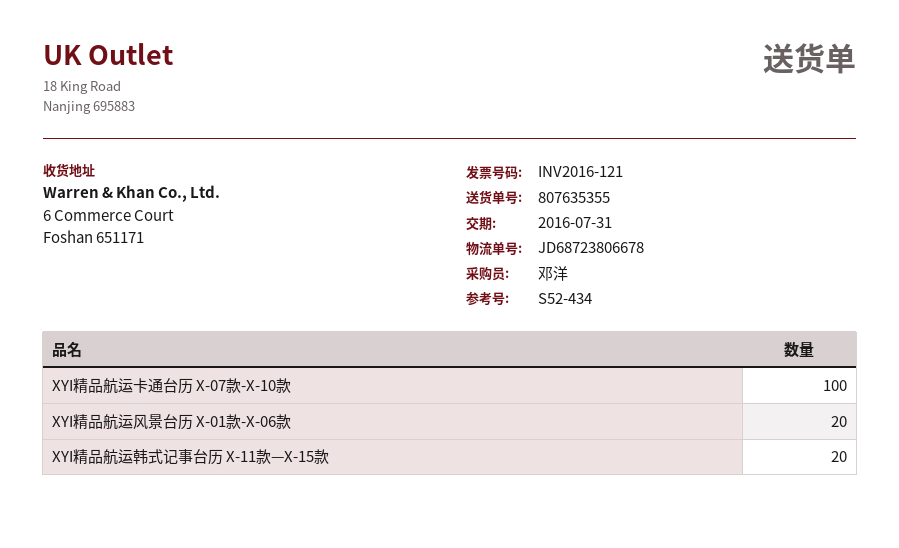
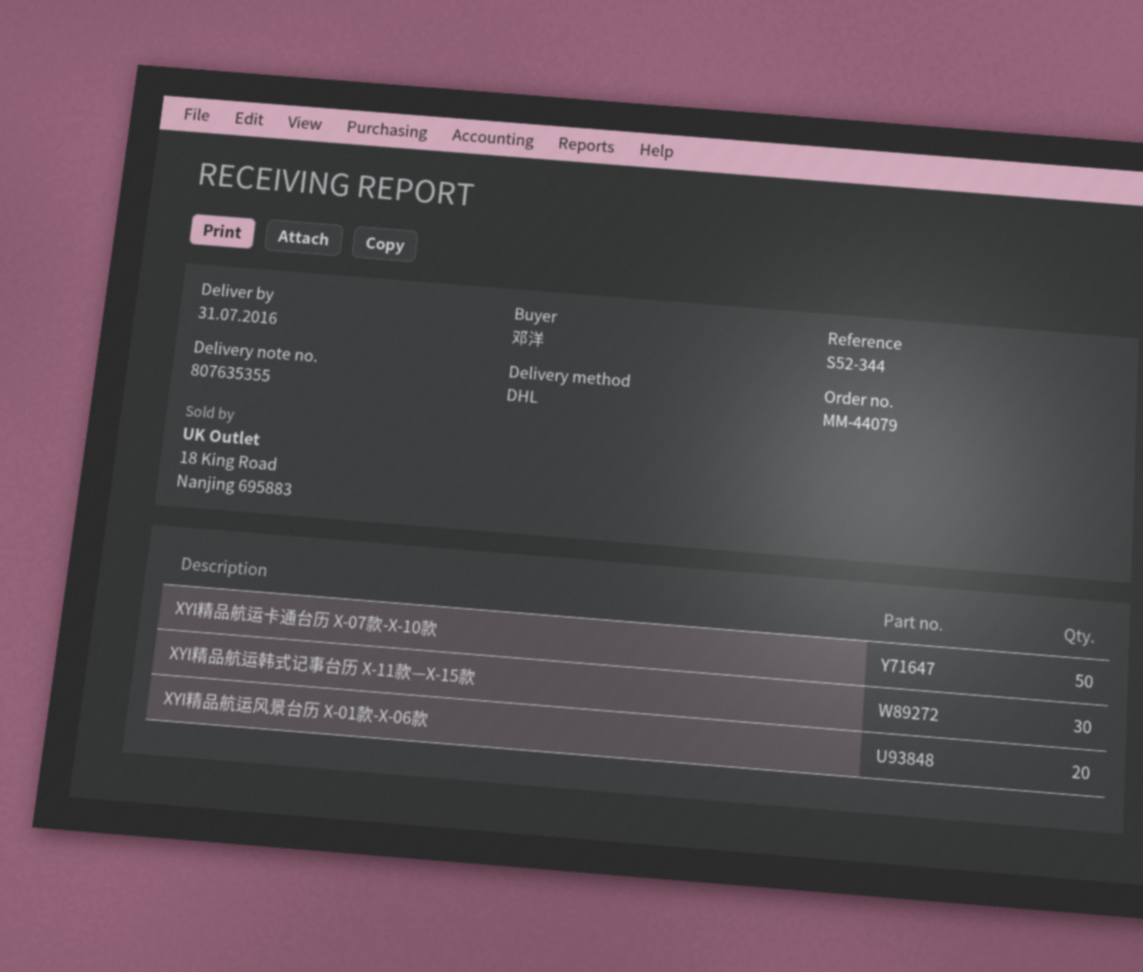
reference: S52-434 -> S52-344
XYI精品航运卡通台历 X-07款-X-10款: 100 -> 50
XYI精品航运韩式记事台历 X-11款—X-15款: 20 -> 30

